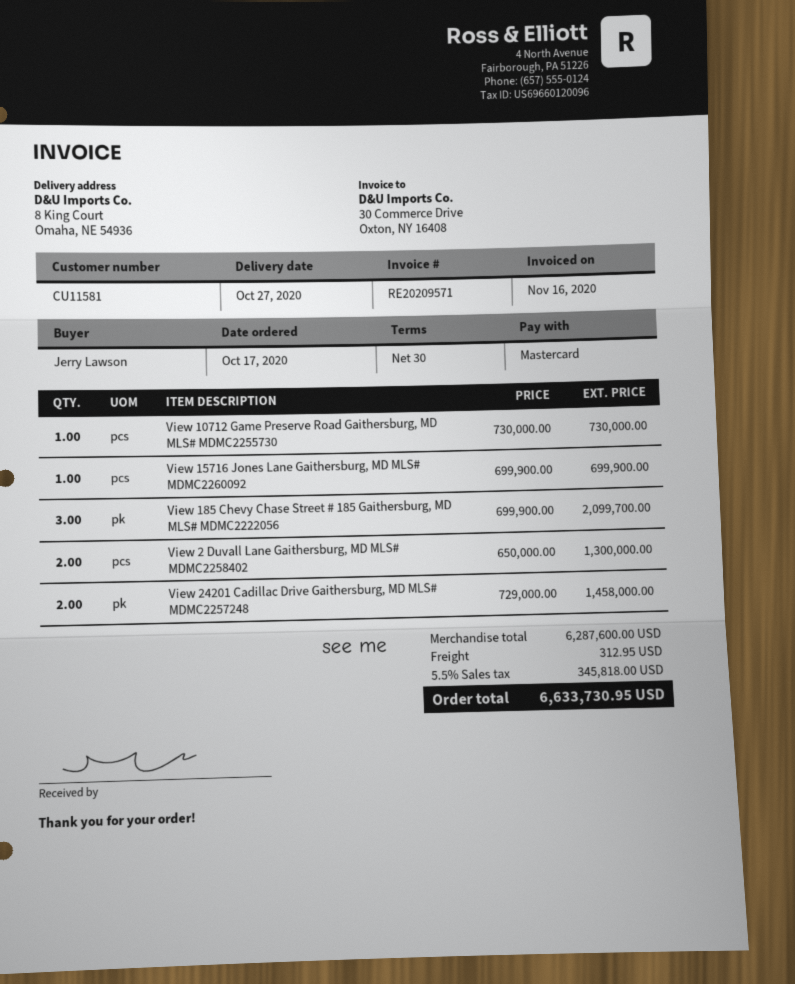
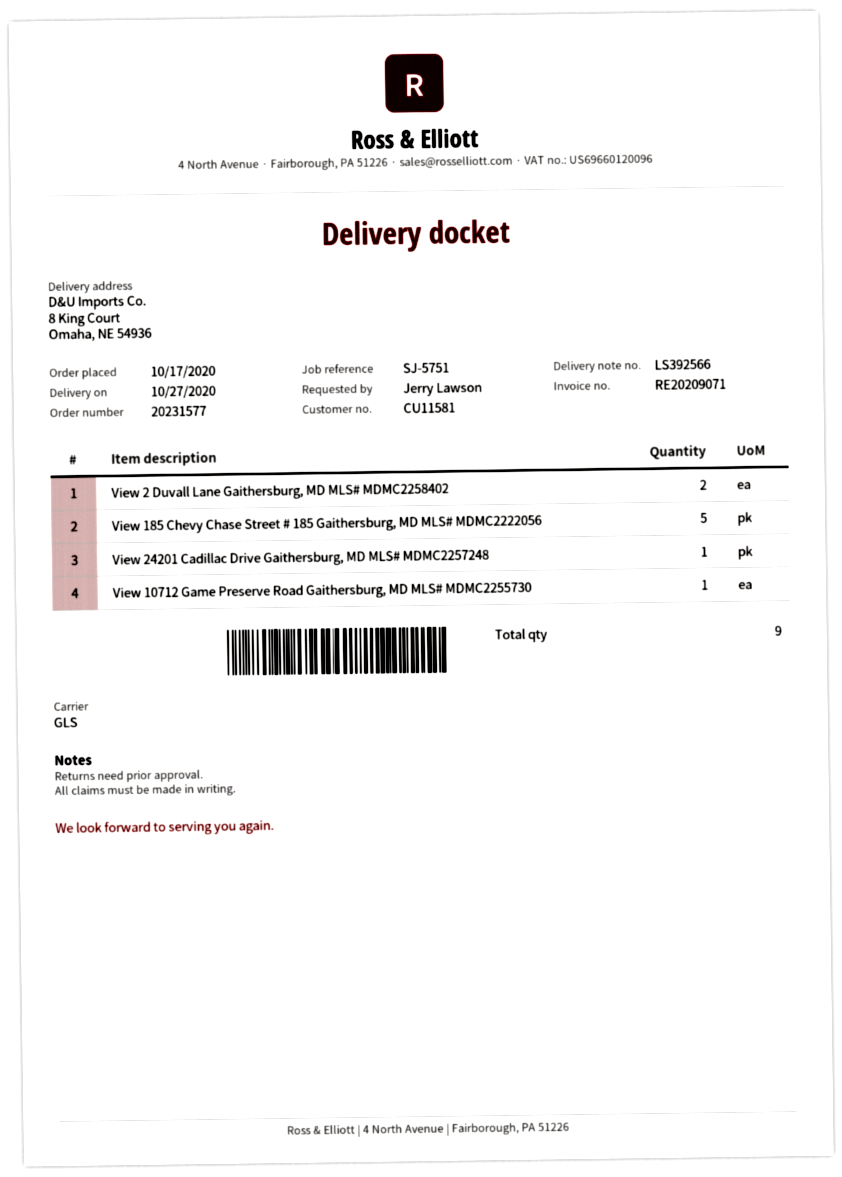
invoice number: RE20209571 -> RE20209071
View 15716 Jones Lane Gaithersburg, MD MLS# MDMC2260092: 1 -> none
View 185 Chevy Chase Street # 185 Gaithersburg, MD MLS# MDMC2222056: 3 -> 5
View 24201 Cadillac Drive Gaithersburg, MD MLS# MDMC2257248: 2 -> 1

